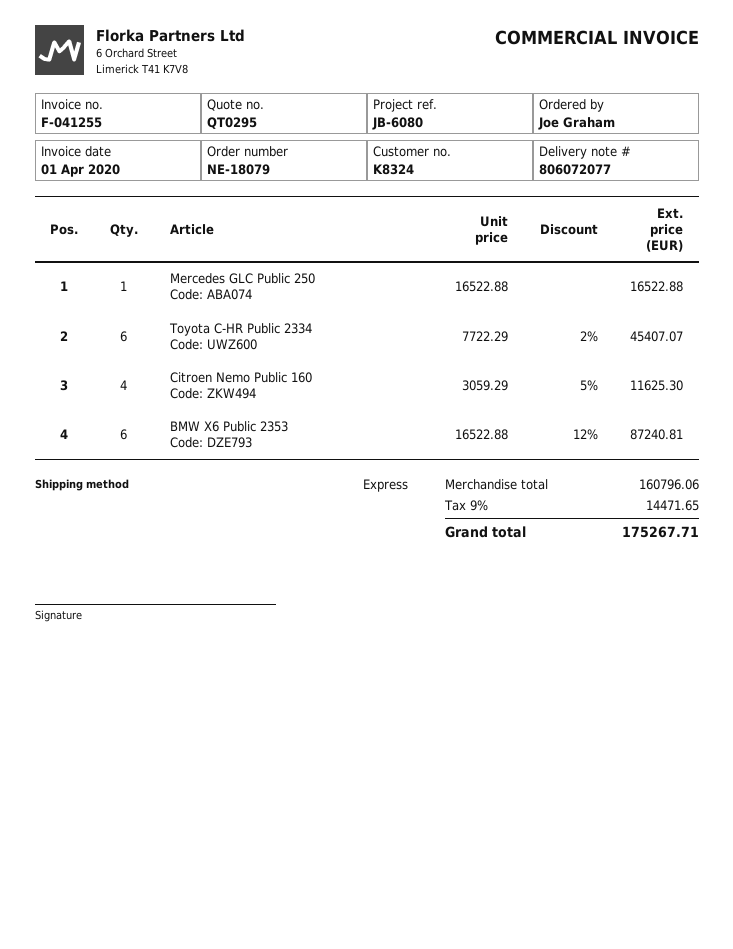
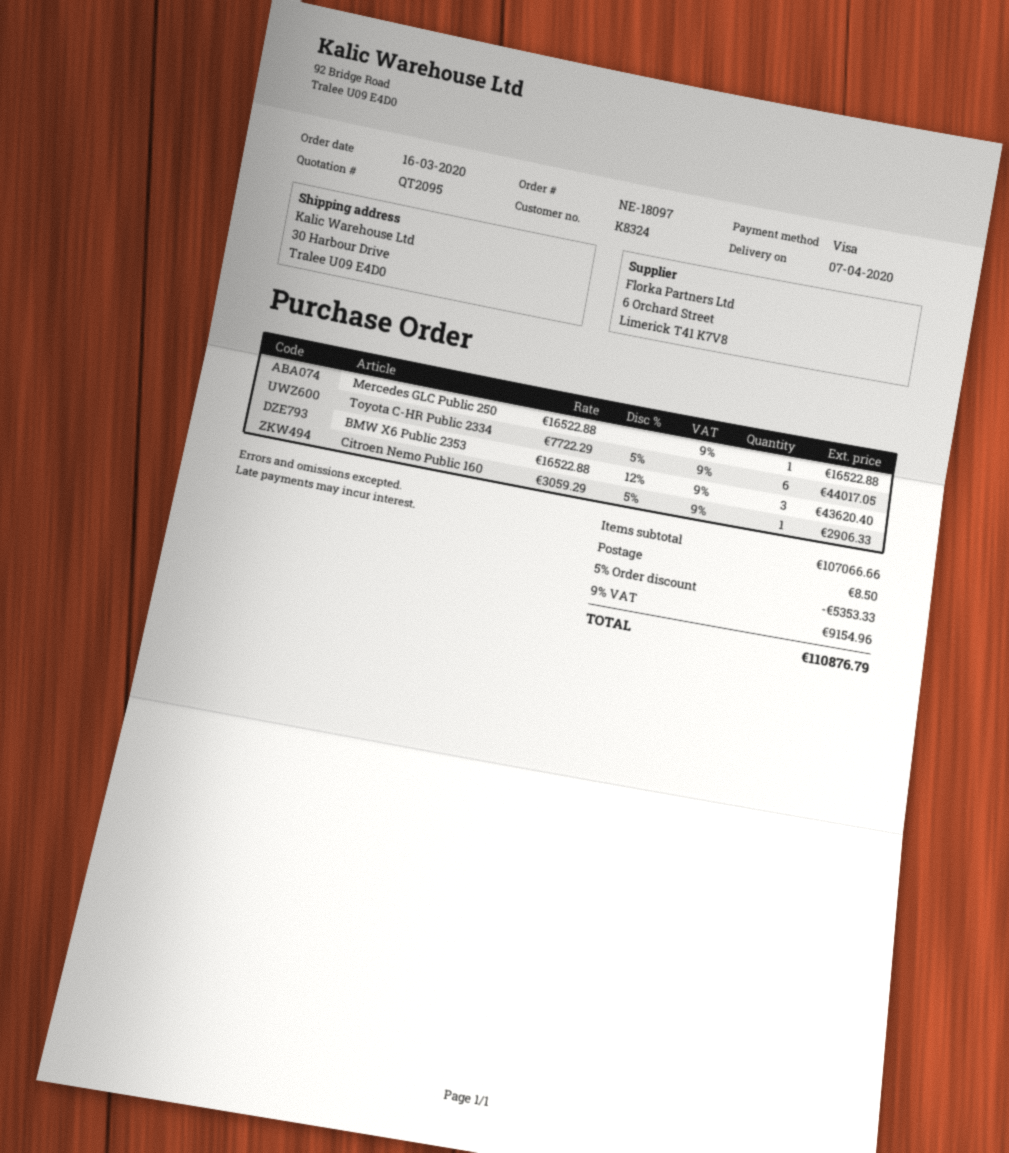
quote number: QT0295 -> QT2095
order number: NE-18079 -> NE-18097
Toyota C-HR Public 2334: 6 x 7722.29 - 2% = 45407.07 -> 6 x 7722.29 - 5% = 44017.05
Citroen Nemo Public 160: 4 x 3059.29 - 5% = 11625.30 -> 1 x 3059.29 - 5% = 2906.33
BMW X6 Public 2353: 6 x 16522.88 - 12% = 87240.81 -> 3 x 16522.88 - 12% = 43620.40
subtotal: 160796.06 -> 107066.66
discount: none -> 5% = 5353.33
shipping: none -> 8.50
tax: 9% = 14471.65 -> 9% = 9154.96
total: 175267.71 -> 110876.79

